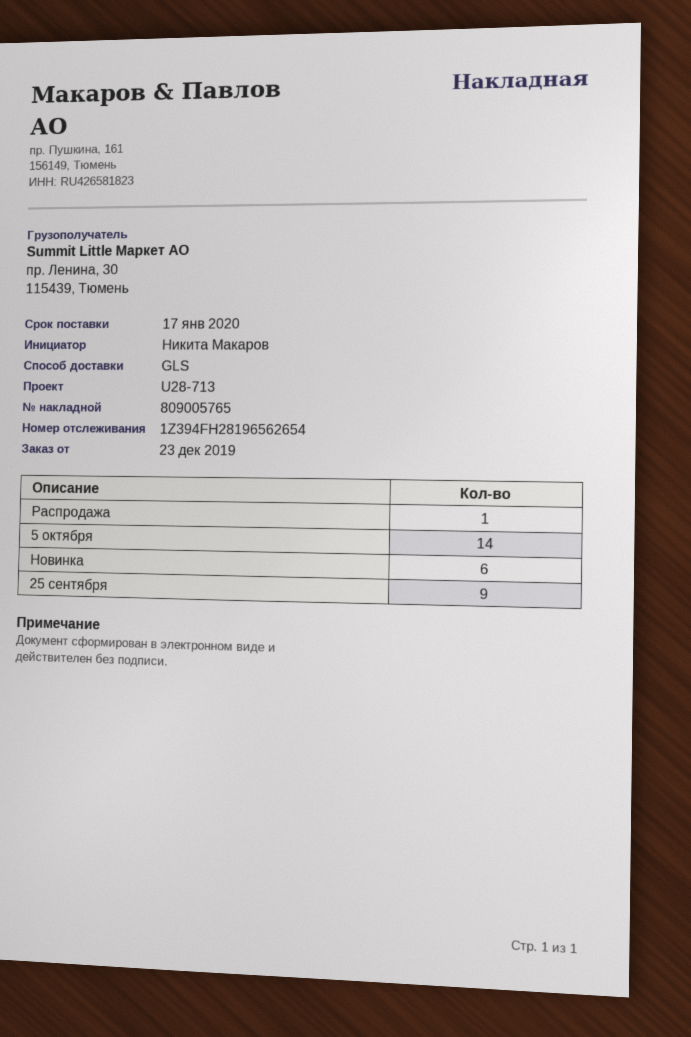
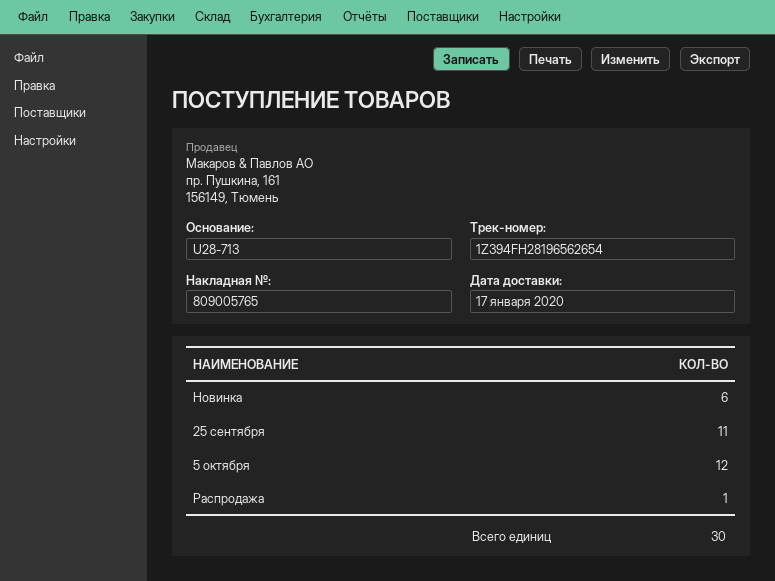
5 октября: 14 -> 12
25 сентября: 9 -> 11

